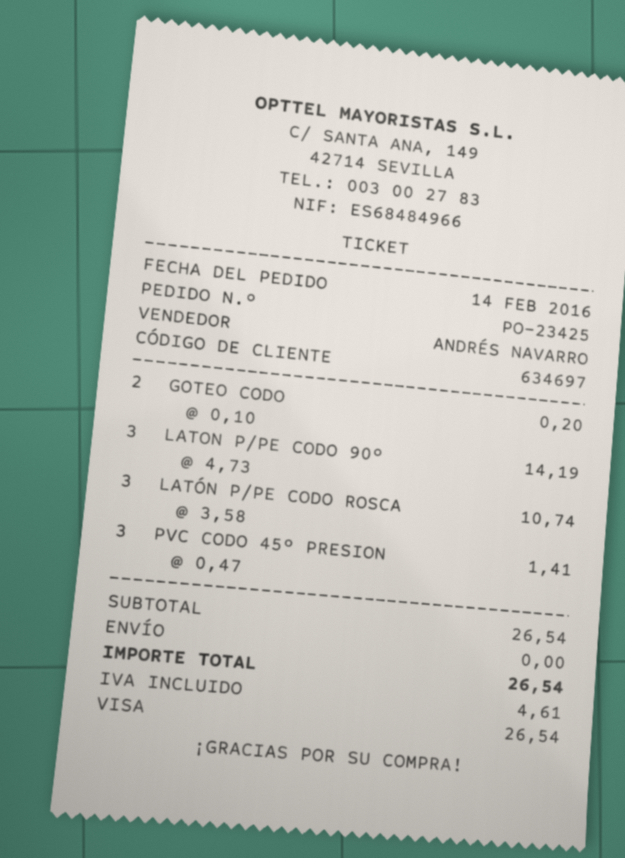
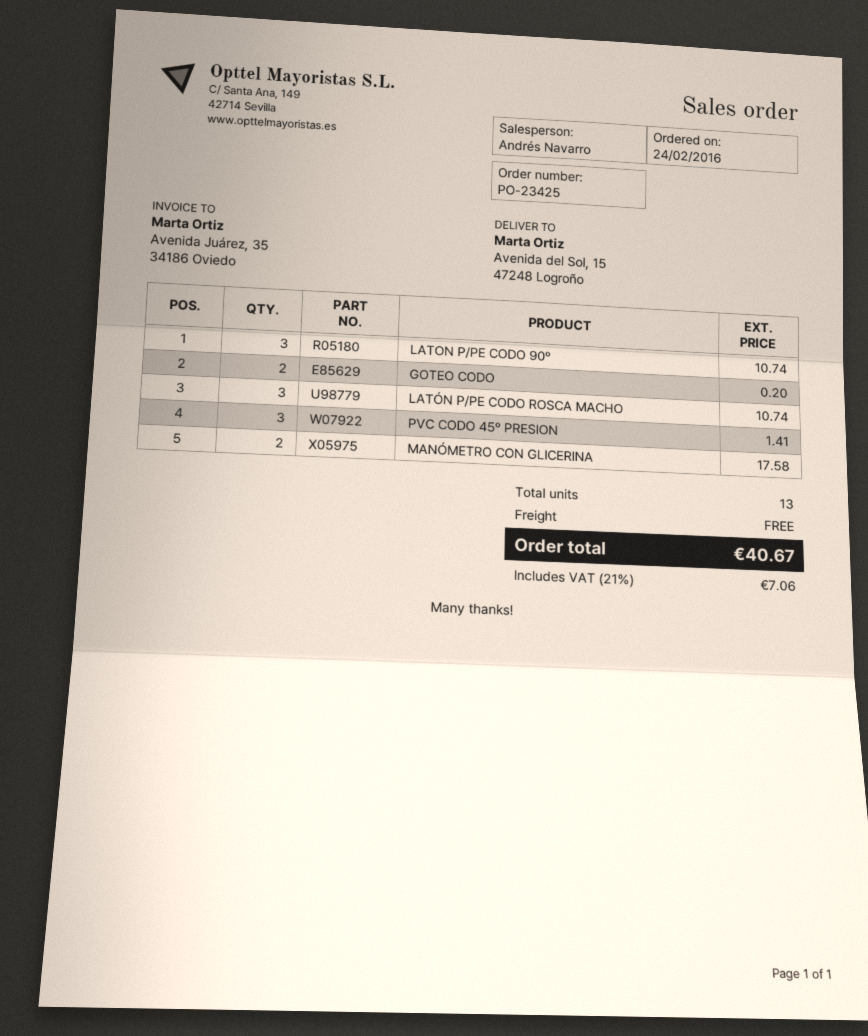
order date: 2016-02-14 -> 2016-02-24
LATON P/PE CODO 90º: 3 for 14.19 -> 3 for 10.74
MANÓMETRO CON GLICERINA: none -> 2 for 17.58
tax: 4.61 -> 7.06
total: 26.54 -> 40.67

